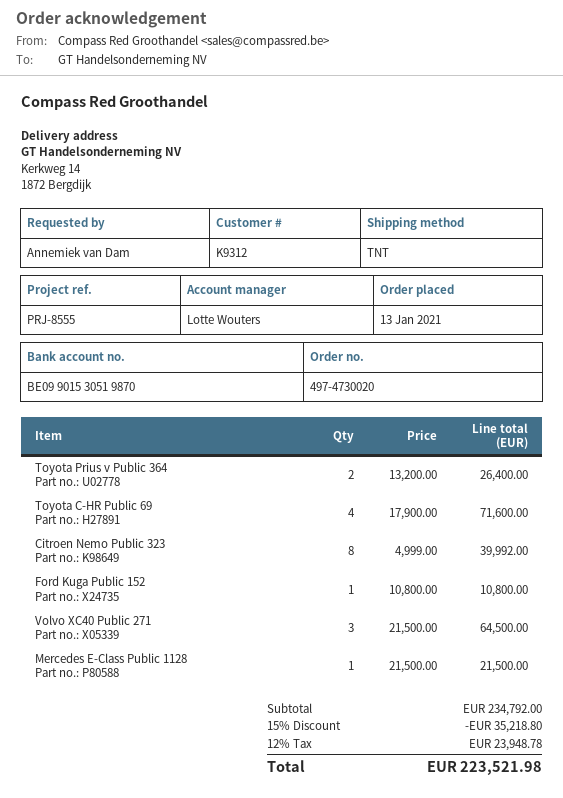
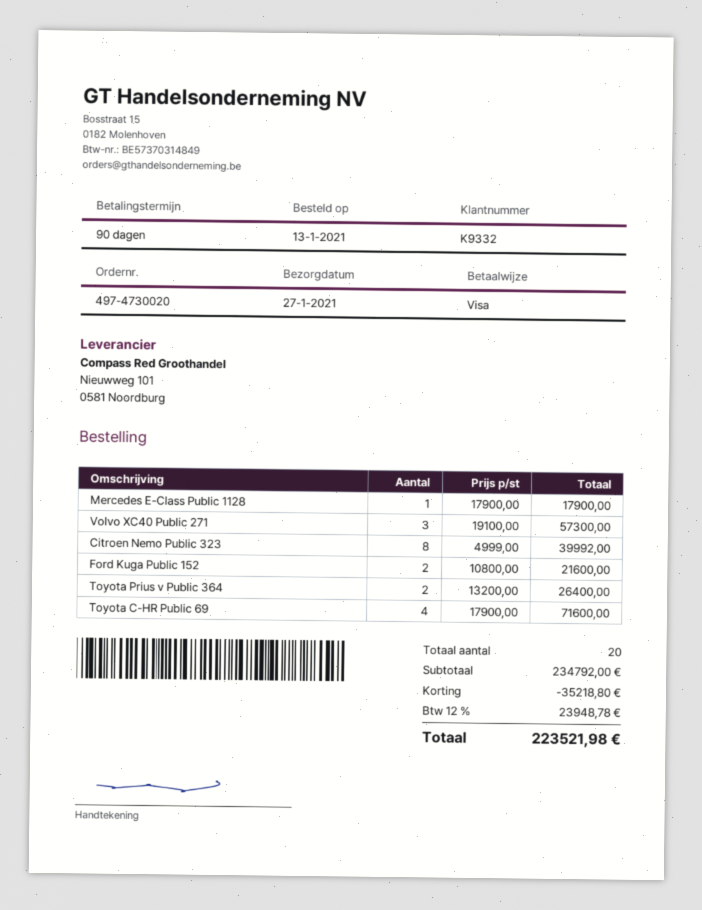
customer number: K9312 -> K9332
Ford Kuga Public 152: 1 x 10800.00 = 10800.00 -> 2 x 10800.00 = 21600.00
Volvo XC40 Public 271: 3 x 21500.00 = 64500.00 -> 3 x 19100.00 = 57300.00
Mercedes E-Class Public 1128: 1 x 21500.00 = 21500.00 -> 1 x 17900.00 = 17900.00

